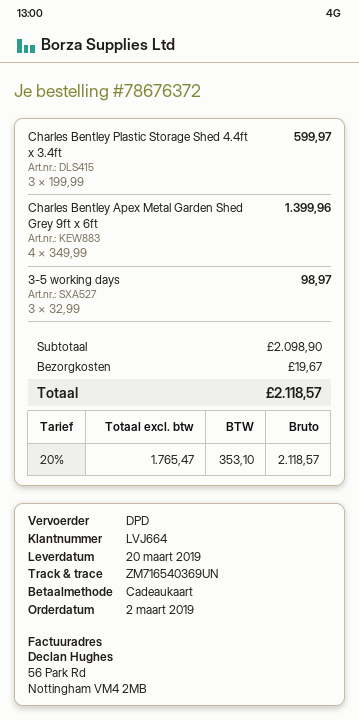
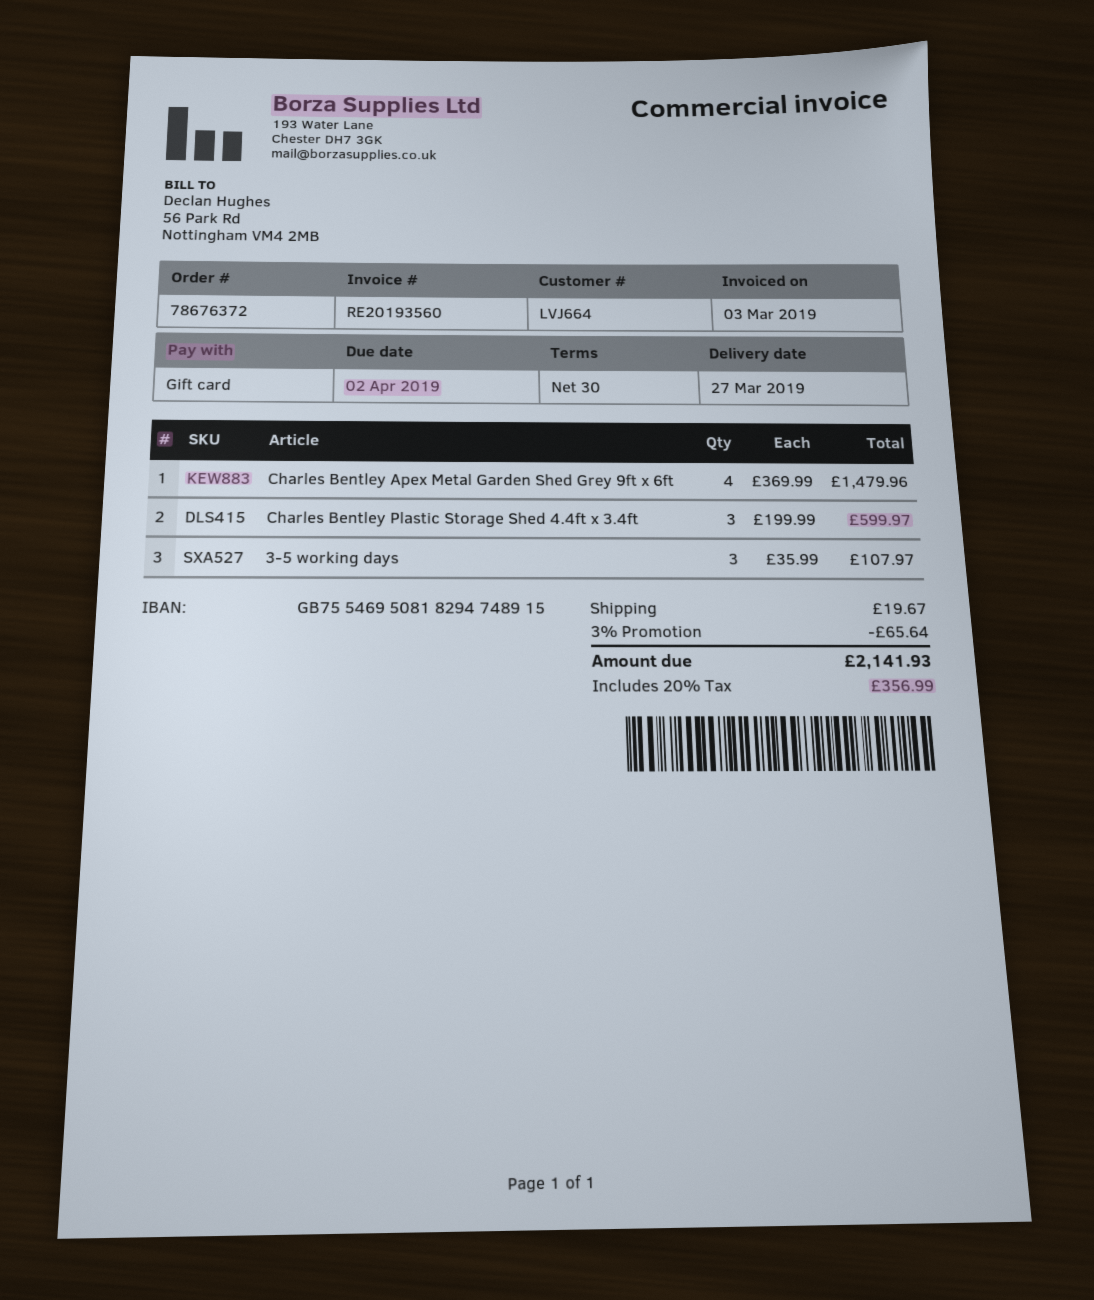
delivery date: 2019-03-20 -> 2019-03-27
Charles Bentley Apex Metal Garden Shed Grey 9ft x 6ft: 4 x 349.99 = 1399.96 -> 4 x 369.99 = 1479.96
3-5 working days: 3 x 32.99 = 98.97 -> 3 x 35.99 = 107.97
discount: none -> 3% = 65.64
tax: 20% = 353.10 -> 20% = 356.99
total: 2118.57 -> 2141.93

